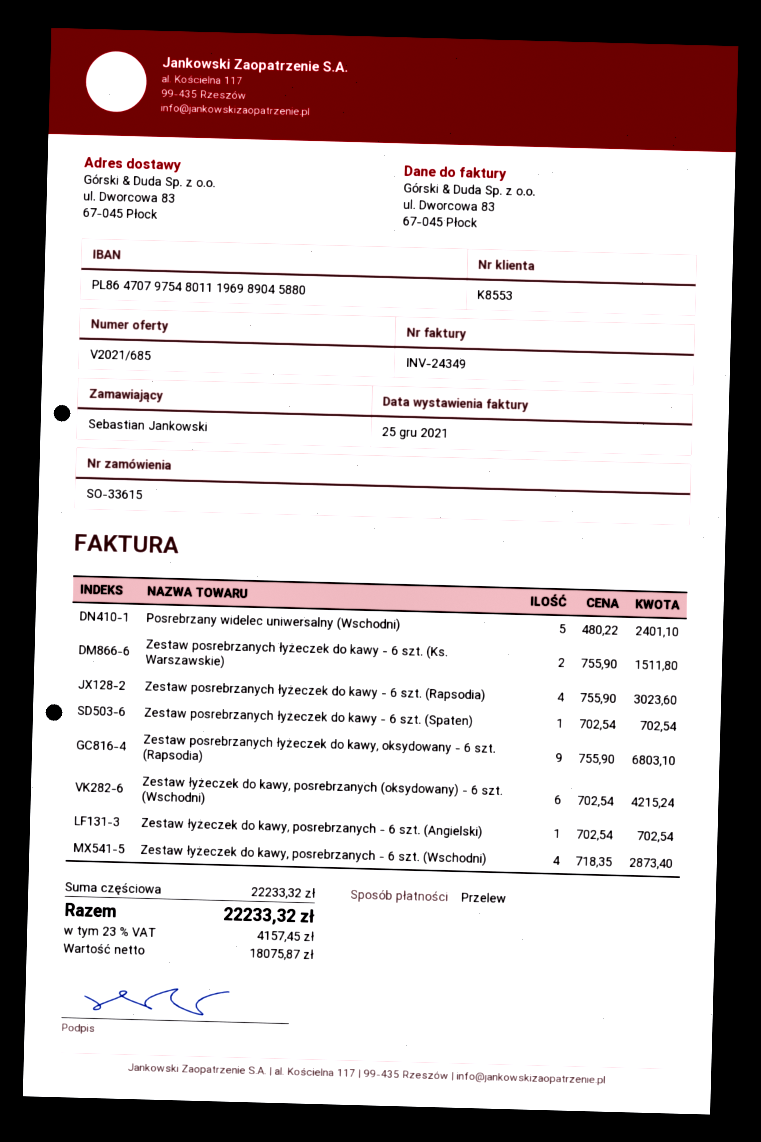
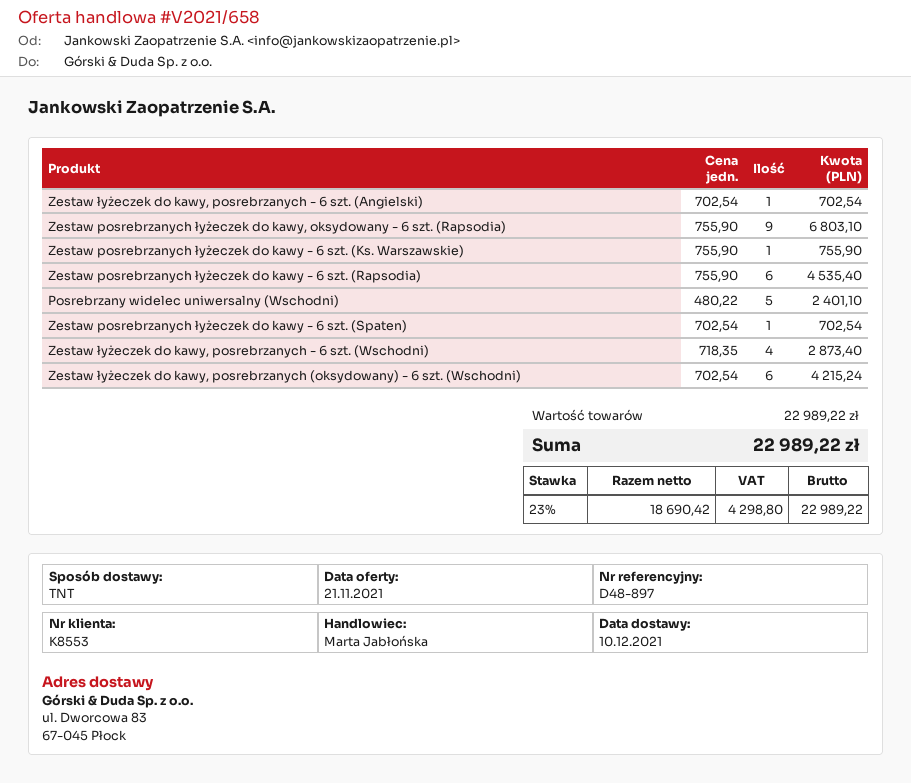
quote number: V2021/685 -> V2021/658
Zestaw posrebrzanych łyżeczek do kawy - 6 szt. (Ks. Warszawskie): 2 x 755.90 = 1511.80 -> 1 x 755.90 = 755.90
Zestaw posrebrzanych łyżeczek do kawy - 6 szt. (Rapsodia): 4 x 755.90 = 3023.60 -> 6 x 755.90 = 4535.40
subtotal: 22233.32 -> 22989.22
net: 18075.87 -> 18690.42
tax: 23% = 4157.45 -> 23% = 4298.80
total: 22233.32 -> 22989.22

